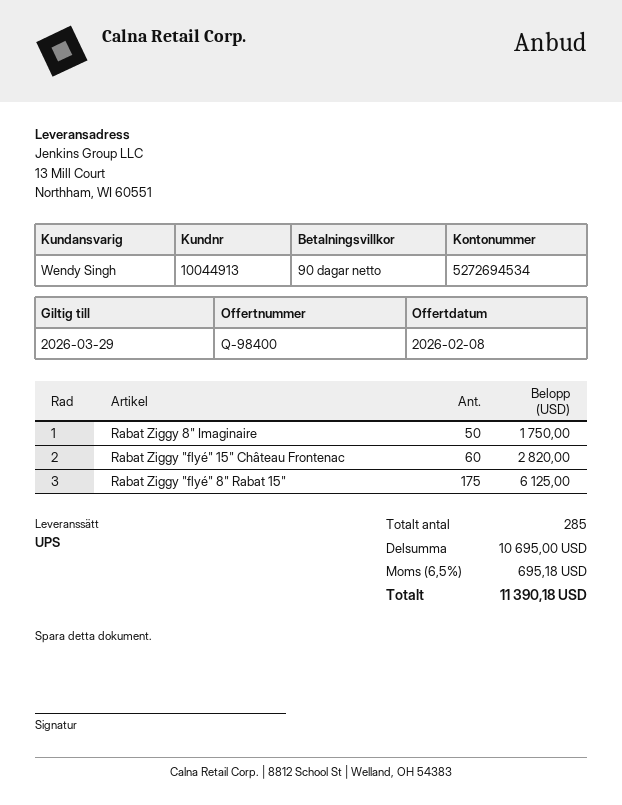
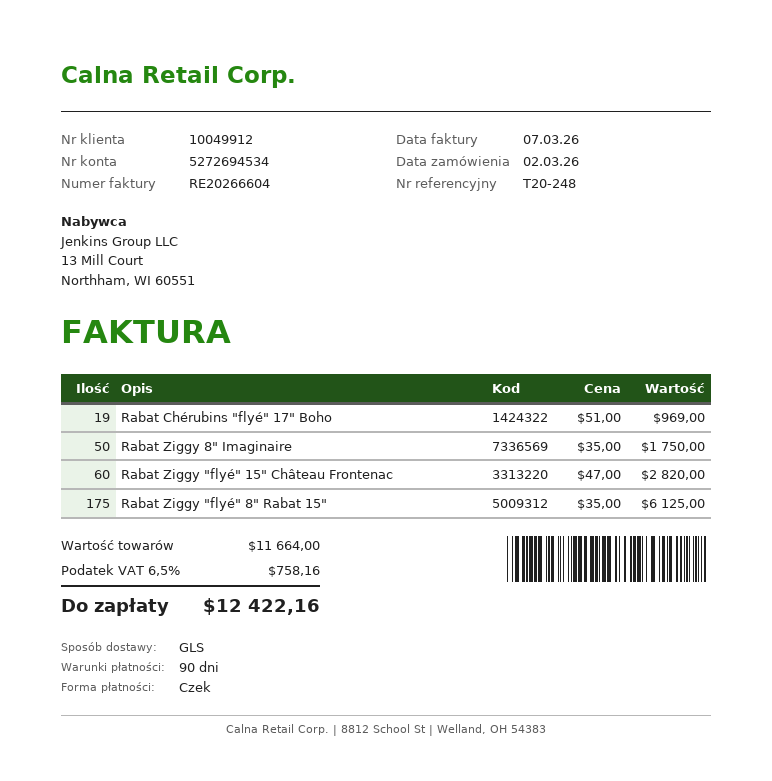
customer number: 10044913 -> 10049912
shipping method: UPS -> GLS
Rabat Chérubins "flyé" 17" Boho: none -> 19 for 969.00
subtotal: 10695.00 -> 11664.00
tax: 6.5% = 695.18 -> 6.5% = 758.16
total: 11390.18 -> 12422.16

